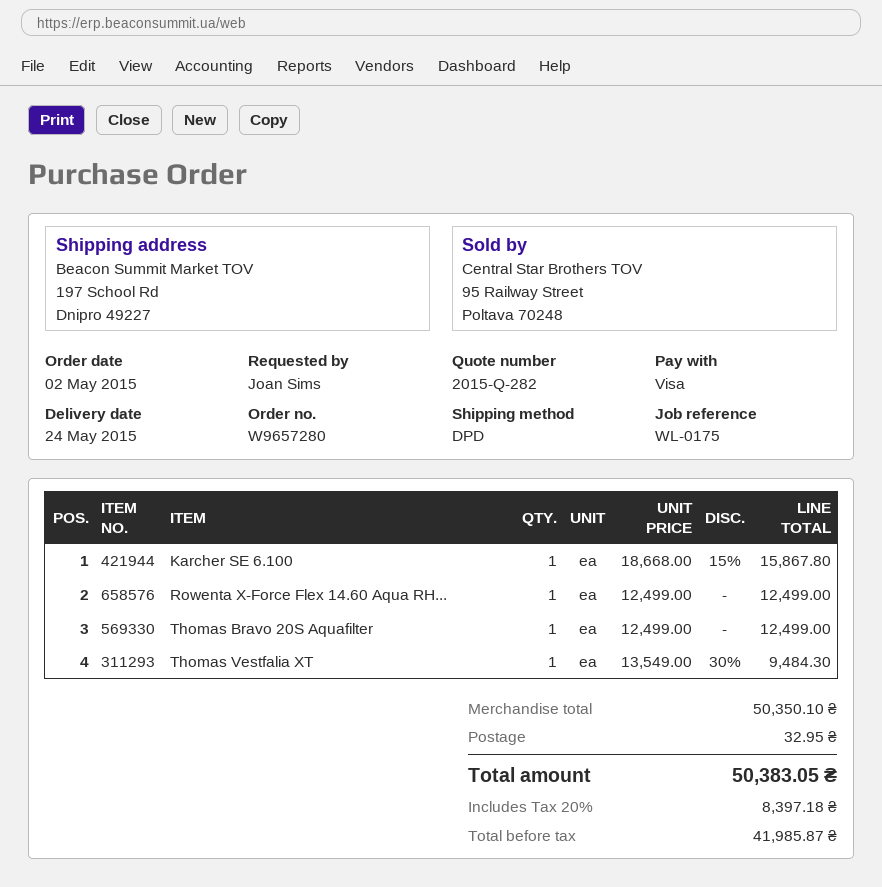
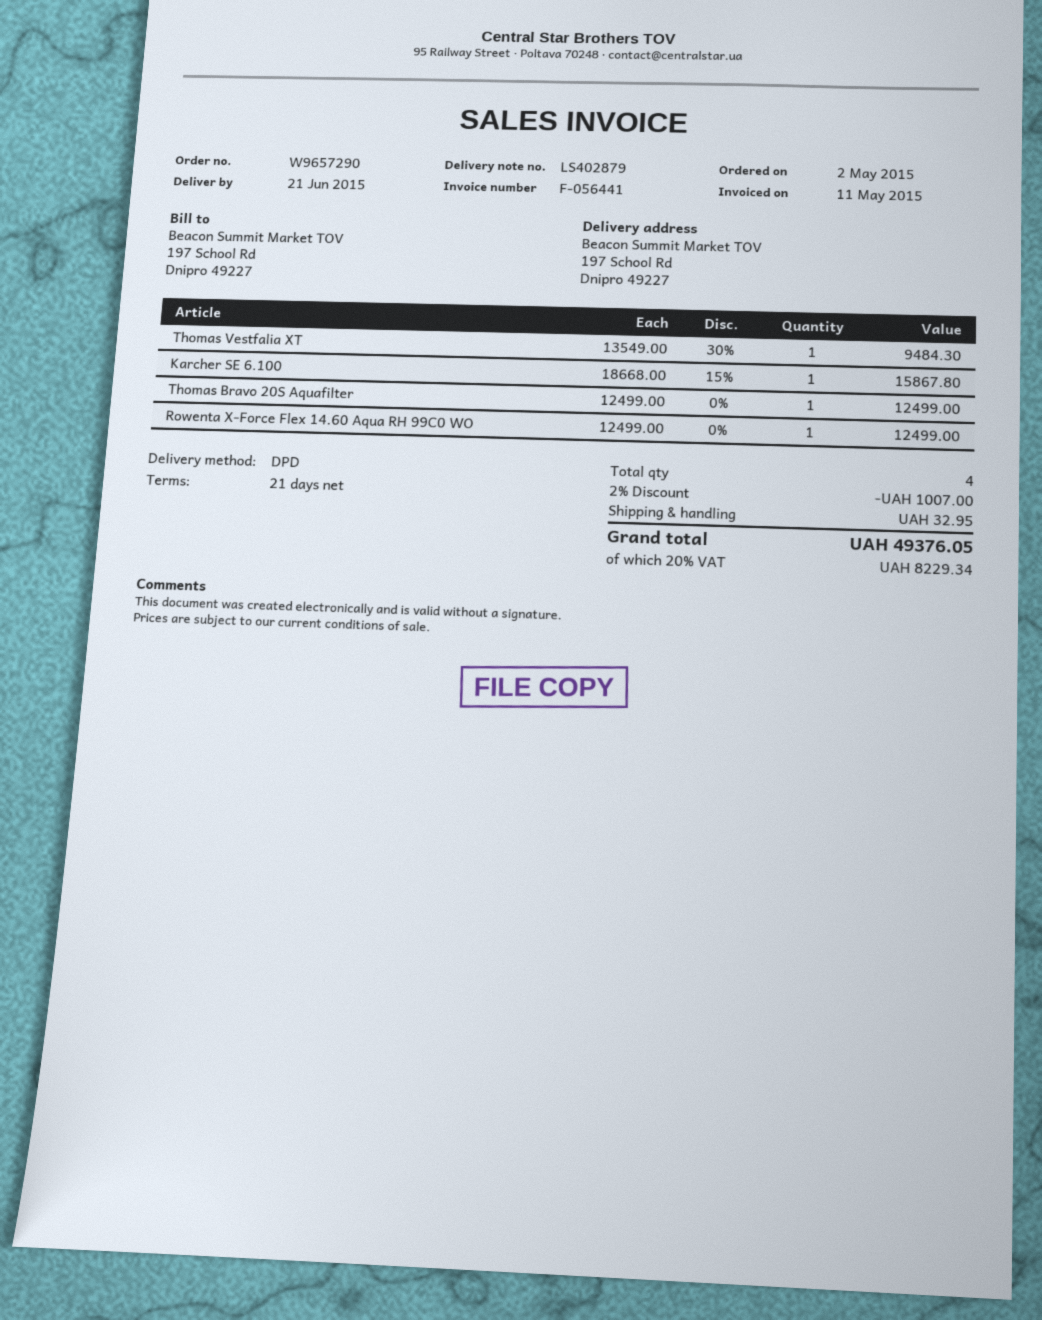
order number: W9657280 -> W9657290
delivery date: 2015-05-24 -> 2015-06-21
discount: none -> 2% = 1007.00
tax: 20% = 8397.18 -> 20% = 8229.34
total: 50383.05 -> 49376.05

